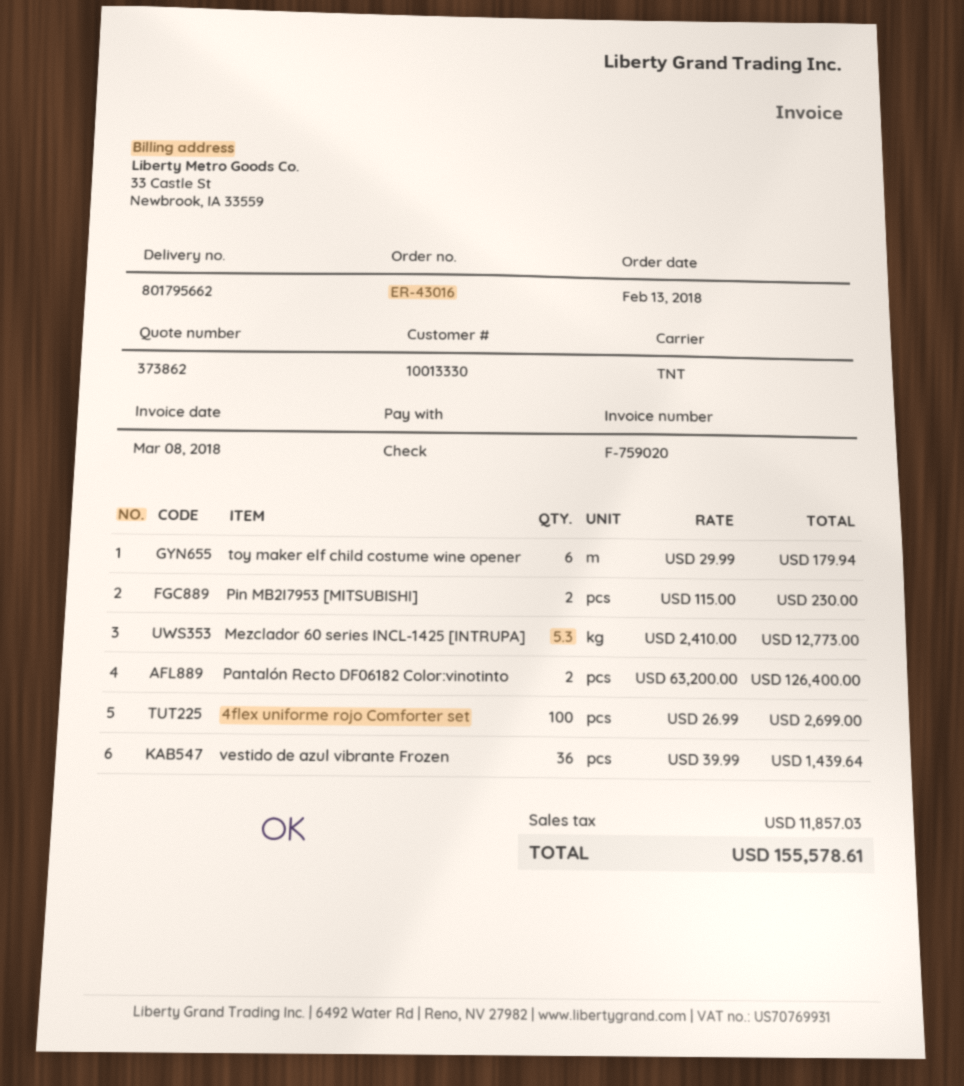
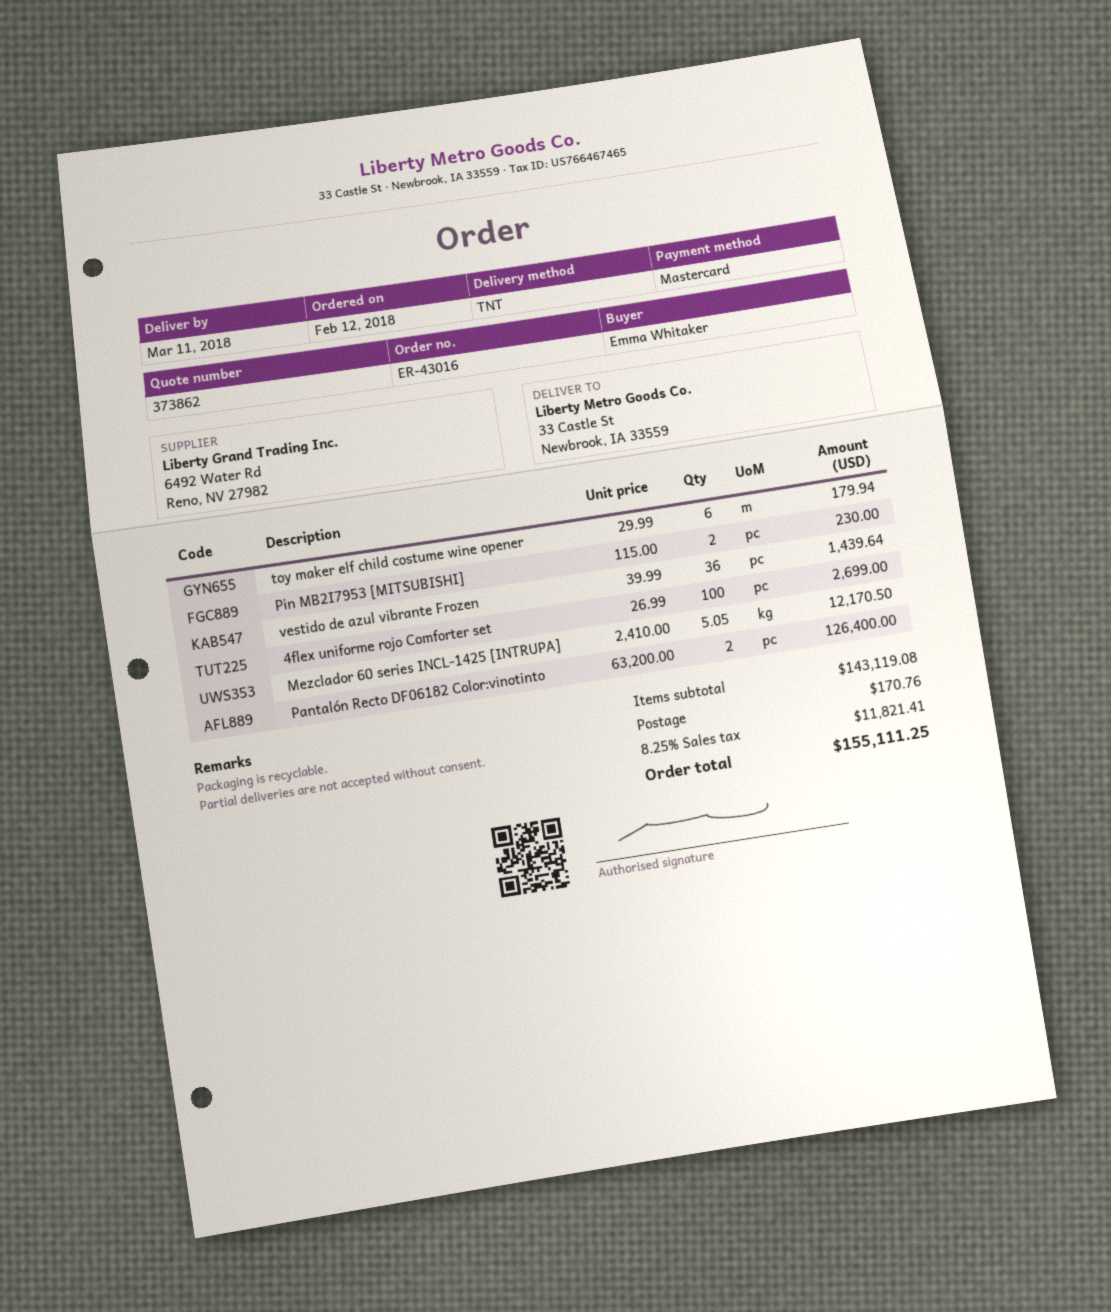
order date: 2018-02-13 -> 2018-02-12
payment method: cheque -> Mastercard
Mezclador 60 series INCL-1425 [INTRUPA]: 5.3 x 2410.00 = 12773.00 -> 5.05 x 2410.00 = 12170.50
shipping: none -> 170.76
tax: 11857.03 -> 11821.41
total: 155578.61 -> 155111.25

